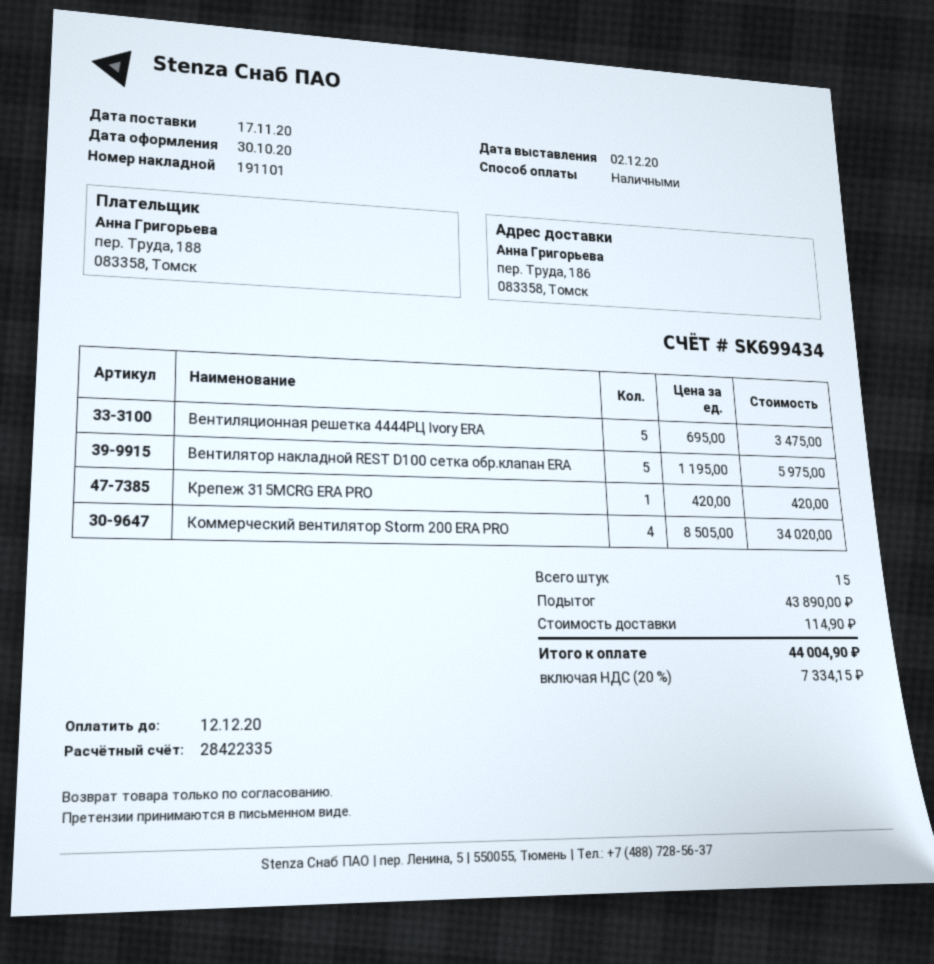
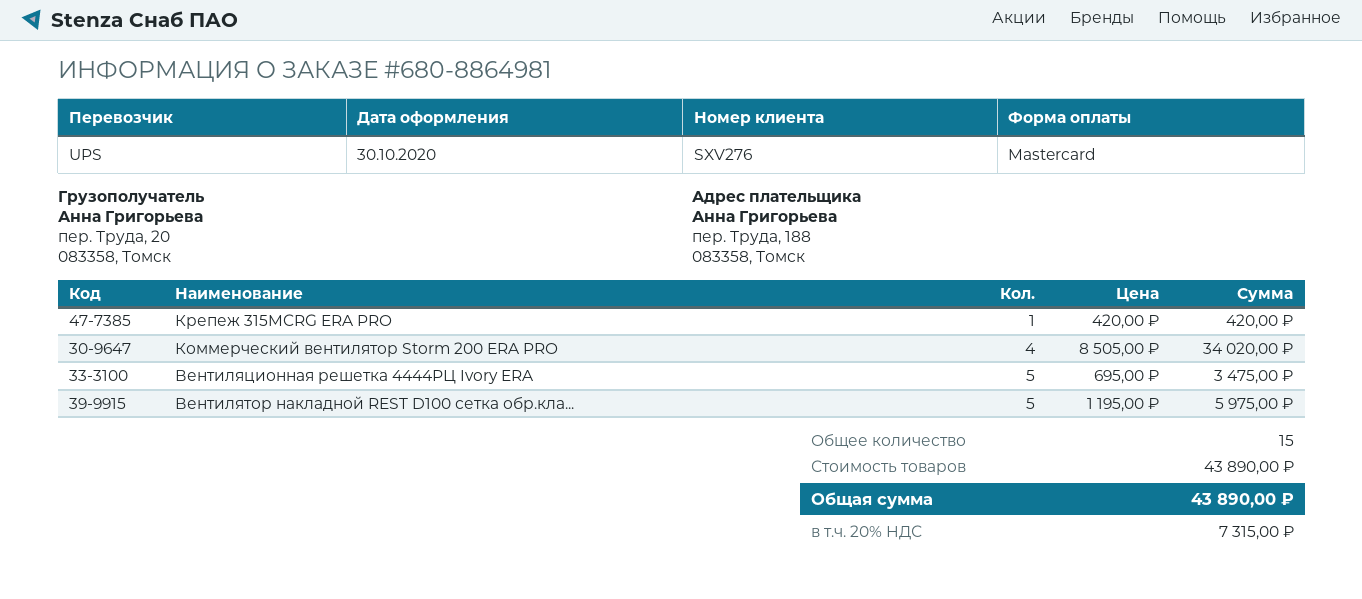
payment method: cash -> Mastercard
ship to: пер. Труда, 186, 083358, Томск -> пер. Труда, 20, 083358, Томск
shipping: 114.90 -> none
tax: 20% = 7334.15 -> 20% = 7315.00
total: 44004.90 -> 43890.00

